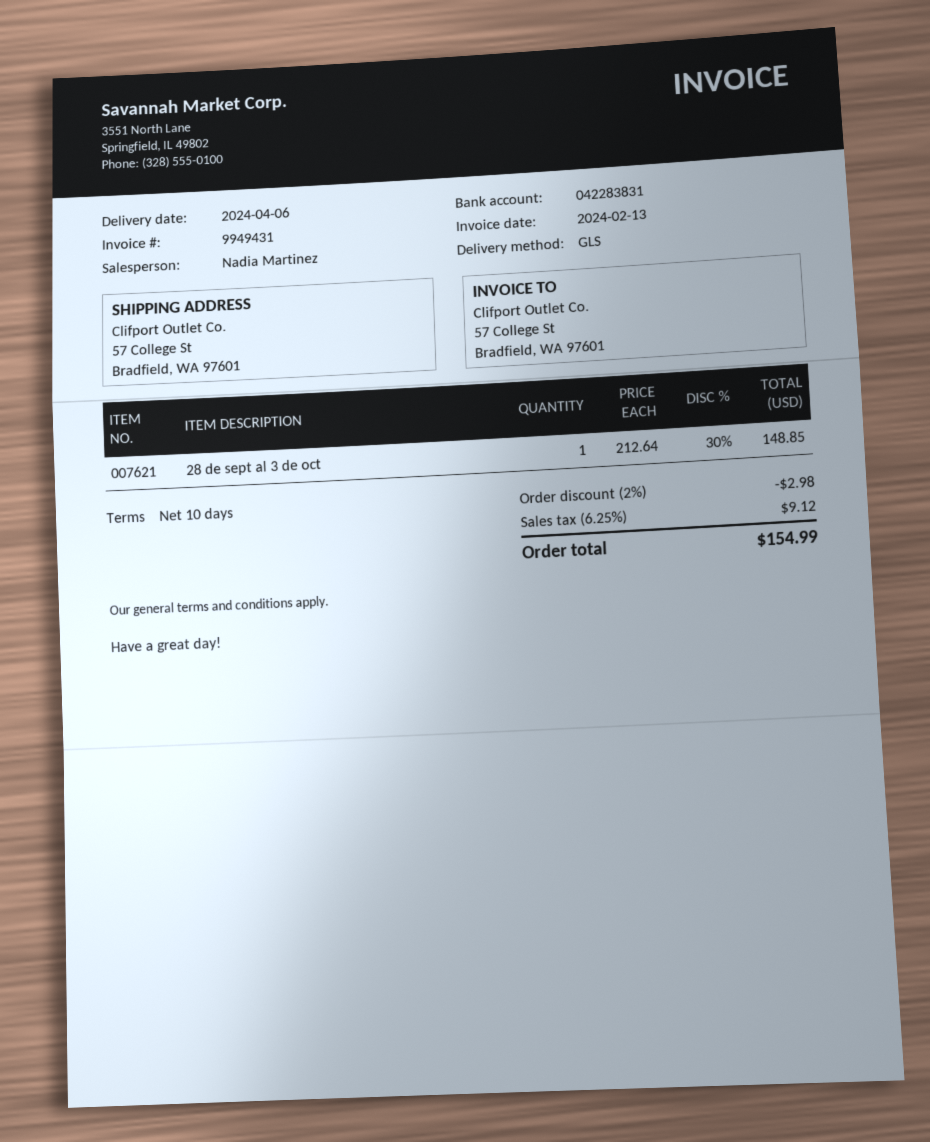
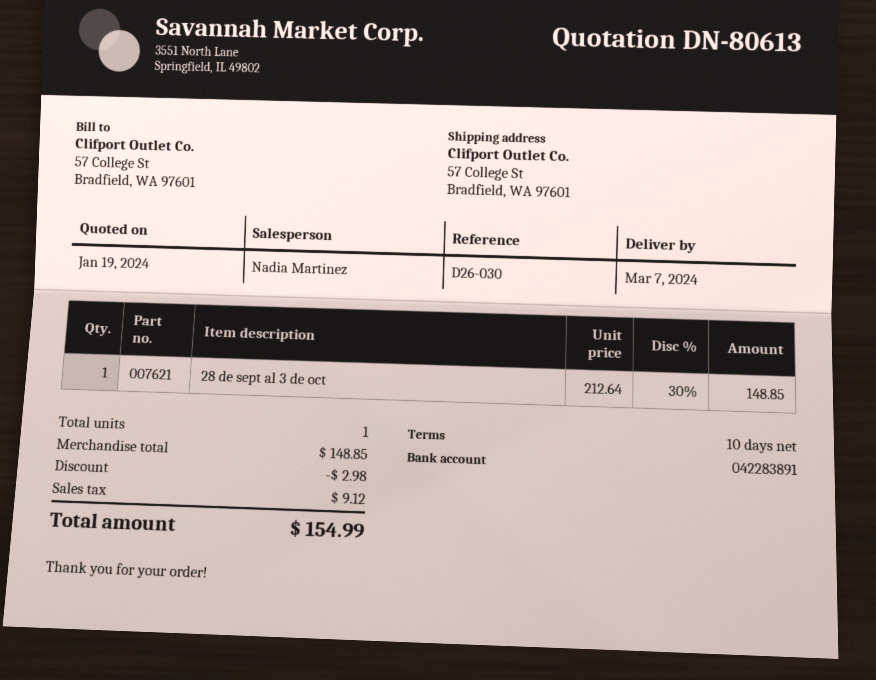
delivery date: 2024-04-06 -> 2024-03-07
bank account: 042283831 -> 042283891

